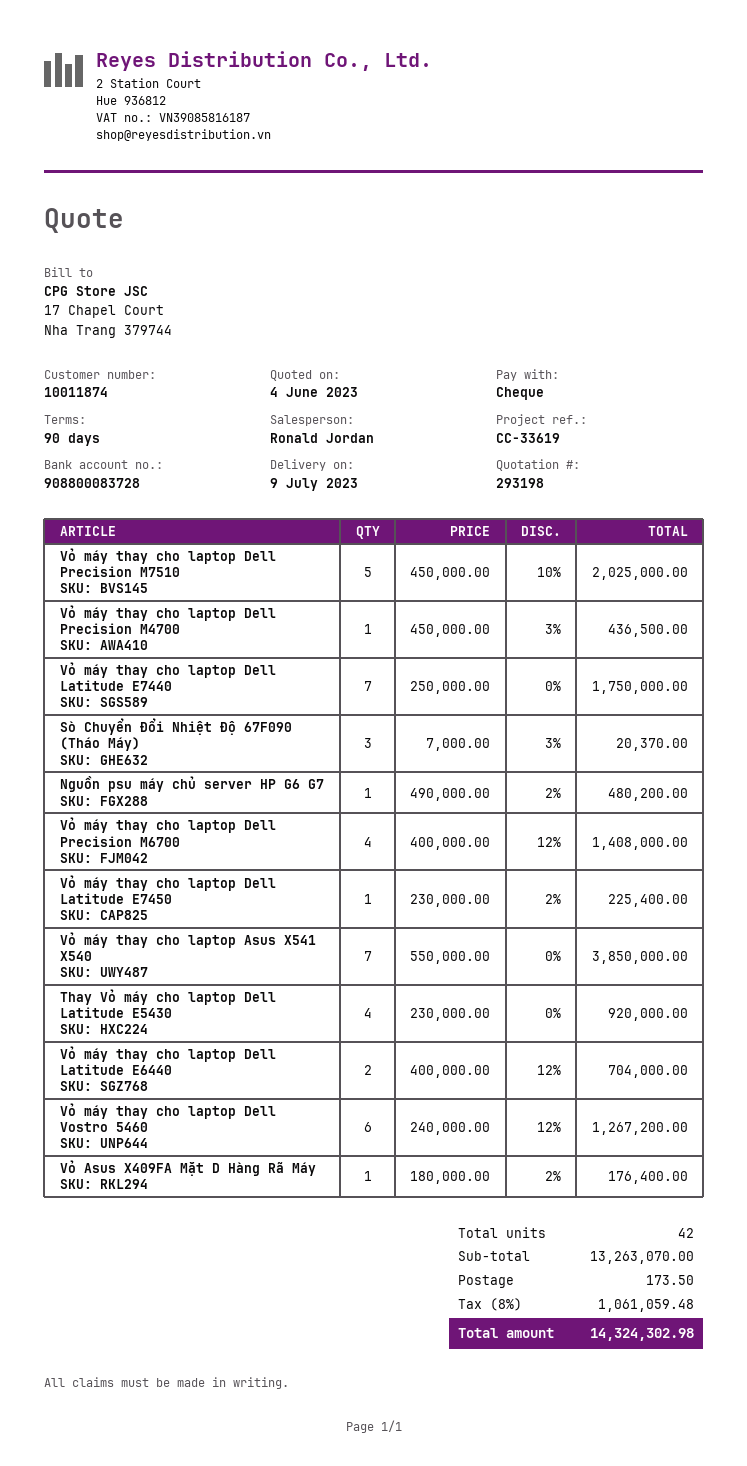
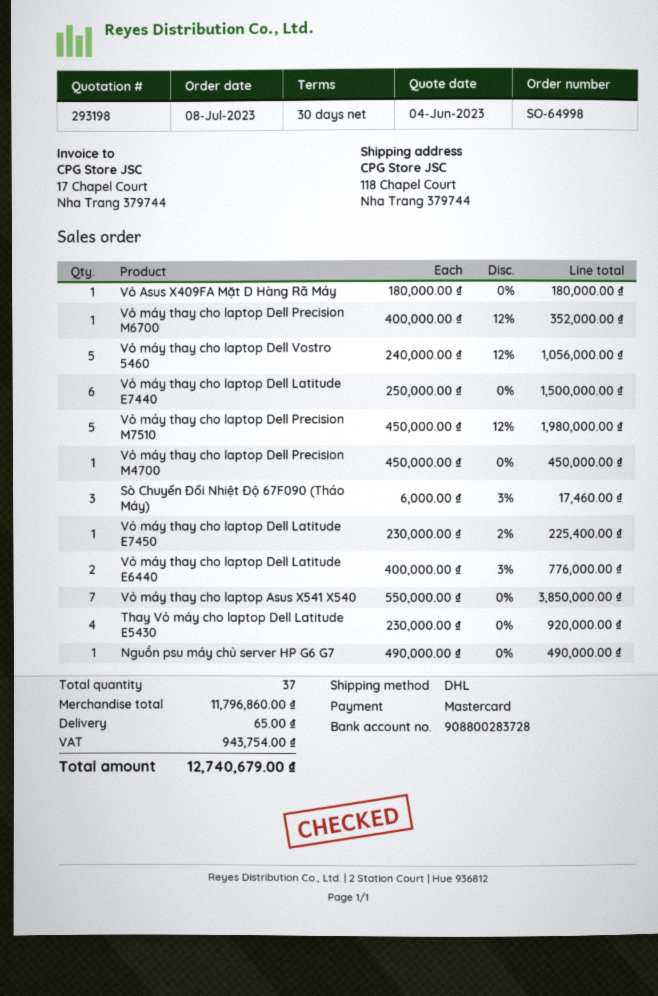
payment terms: 90 days -> 30 days
payment method: cheque -> Mastercard
bank account: 908800083728 -> 908800283728
Vỏ máy thay cho laptop Dell Precision M7510: 5 x 450000.00 - 10% = 2025000.00 -> 5 x 450000.00 - 12% = 1980000.00
Vỏ máy thay cho laptop Dell Precision M4700: 1 x 450000.00 - 3% = 436500.00 -> 1 x 450000.00 = 450000.00
Vỏ máy thay cho laptop Dell Latitude E7440: 7 x 250000.00 = 1750000.00 -> 6 x 250000.00 = 1500000.00
Sò Chuyển Đổi Nhiệt Độ 67F090 (Tháo Máy): 3 x 7000.00 - 3% = 20370.00 -> 3 x 6000.00 - 3% = 17460.00
Nguồn psu máy chủ server HP G6 G7: 1 x 490000.00 - 2% = 480200.00 -> 1 x 490000.00 = 490000.00
Vỏ máy thay cho laptop Dell Precision M6700: 4 x 400000.00 - 12% = 1408000.00 -> 1 x 400000.00 - 12% = 352000.00
Vỏ máy thay cho laptop Dell Latitude E6440: 2 x 400000.00 - 12% = 704000.00 -> 2 x 400000.00 - 3% = 776000.00
Vỏ máy thay cho laptop Dell Vostro 5460: 6 x 240000.00 - 12% = 1267200.00 -> 5 x 240000.00 - 12% = 1056000.00
Vỏ Asus X409FA Mặt D Hàng Rã Máy: 1 x 180000.00 - 2% = 176400.00 -> 1 x 180000.00 = 180000.00
total quantity: 42 -> 37
subtotal: 13263070.00 -> 11796860.00
shipping: 173.50 -> 65.00
tax: 1061059.48 -> 943754.00
total: 14324302.98 -> 12740679.00

